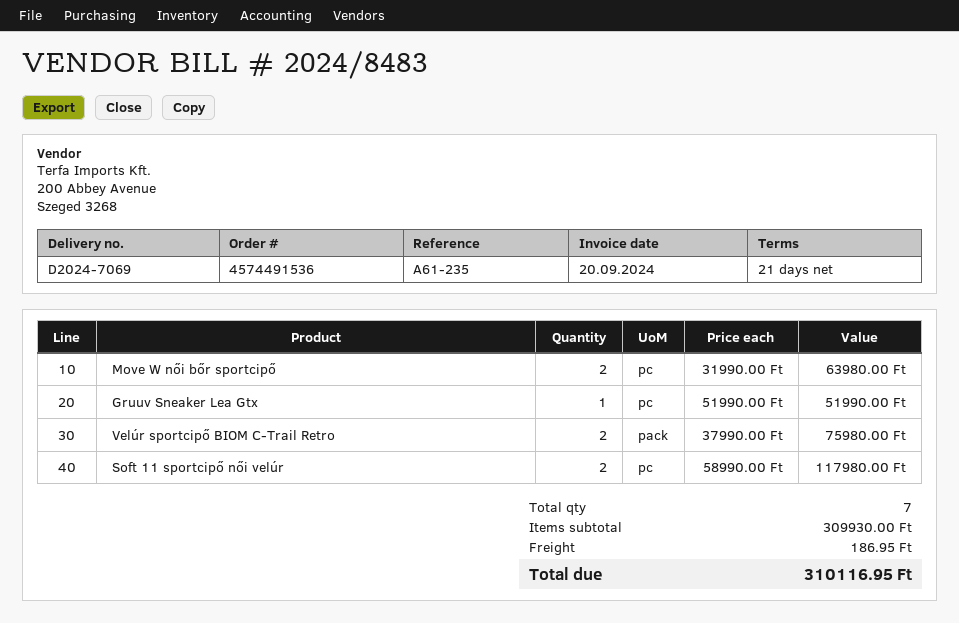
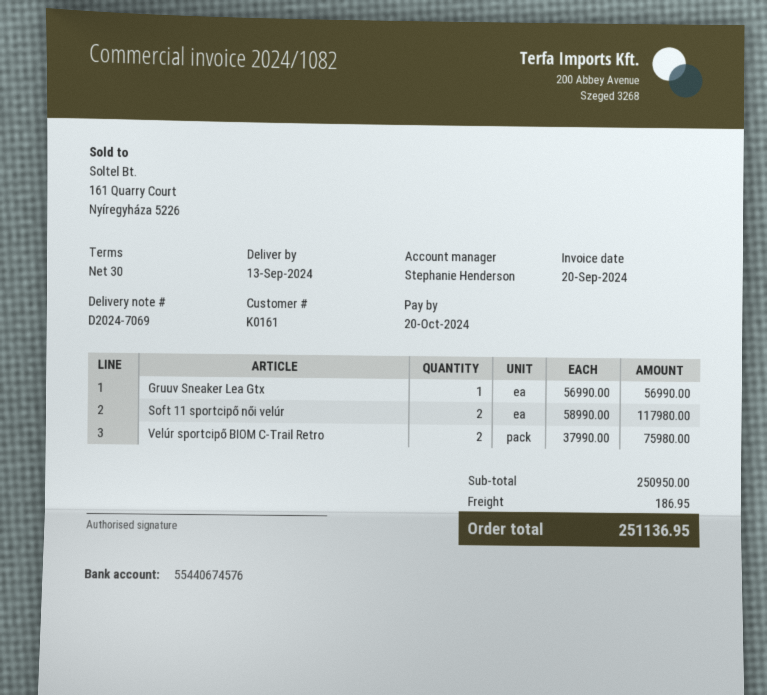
invoice number: 2024/8483 -> 2024/1082
payment terms: 21 days -> 30 days
Move W női bőr sportcipő: 2 x 31990.00 = 63980.00 -> none
Gruuv Sneaker Lea Gtx: 1 x 51990.00 = 51990.00 -> 1 x 56990.00 = 56990.00
subtotal: 309930.00 -> 250950.00
total: 310116.95 -> 251136.95

